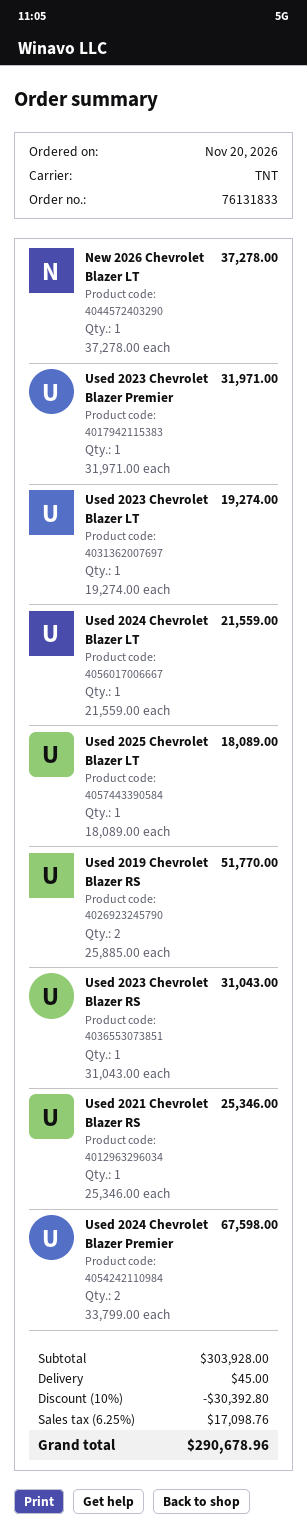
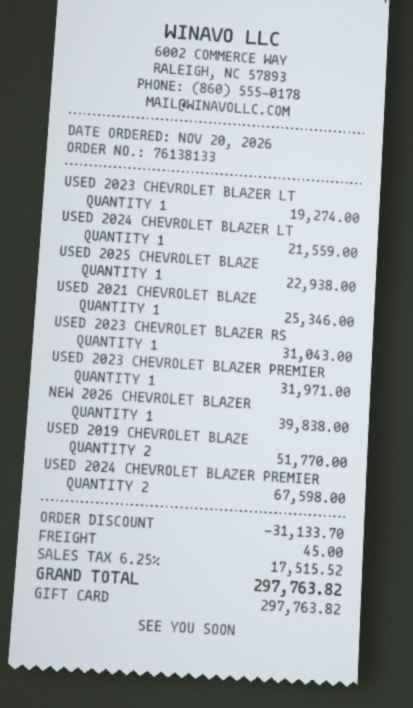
order number: 76131833 -> 76138133
New 2026 Chevrolet Blazer LT: 1 for 37278.00 -> 1 for 39838.00
Used 2025 Chevrolet Blazer LT: 1 for 18089.00 -> 1 for 22938.00
discount: 30392.80 -> 31133.70
tax: 6.25% = 17098.76 -> 6.25% = 17515.52
total: 290678.96 -> 297763.82

